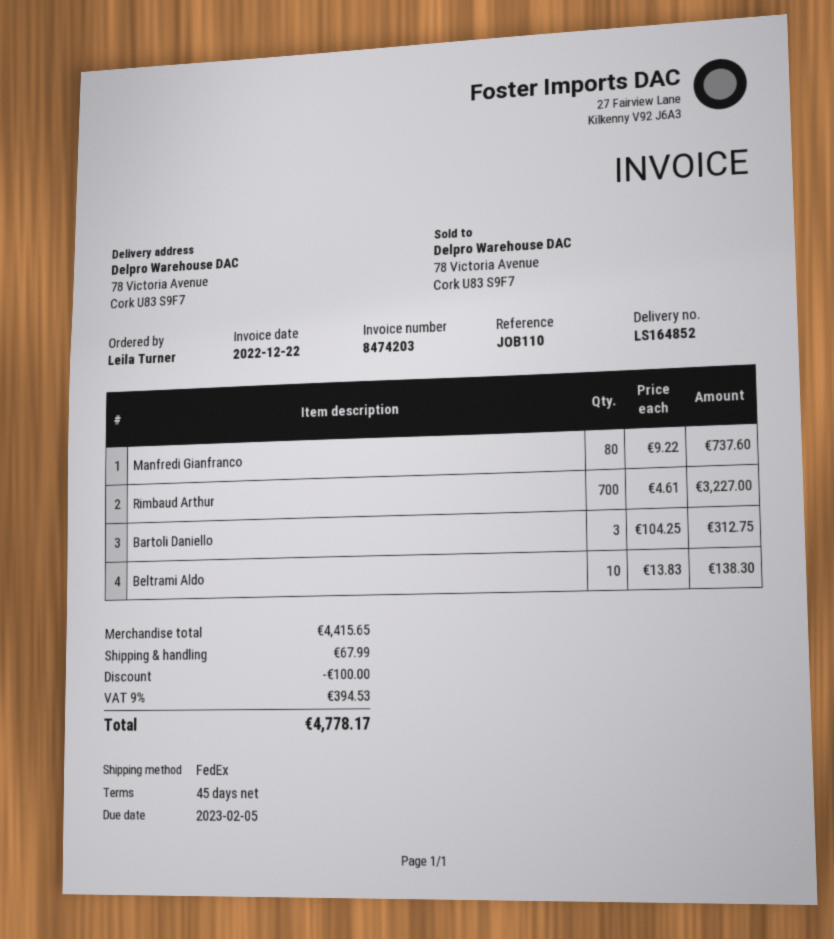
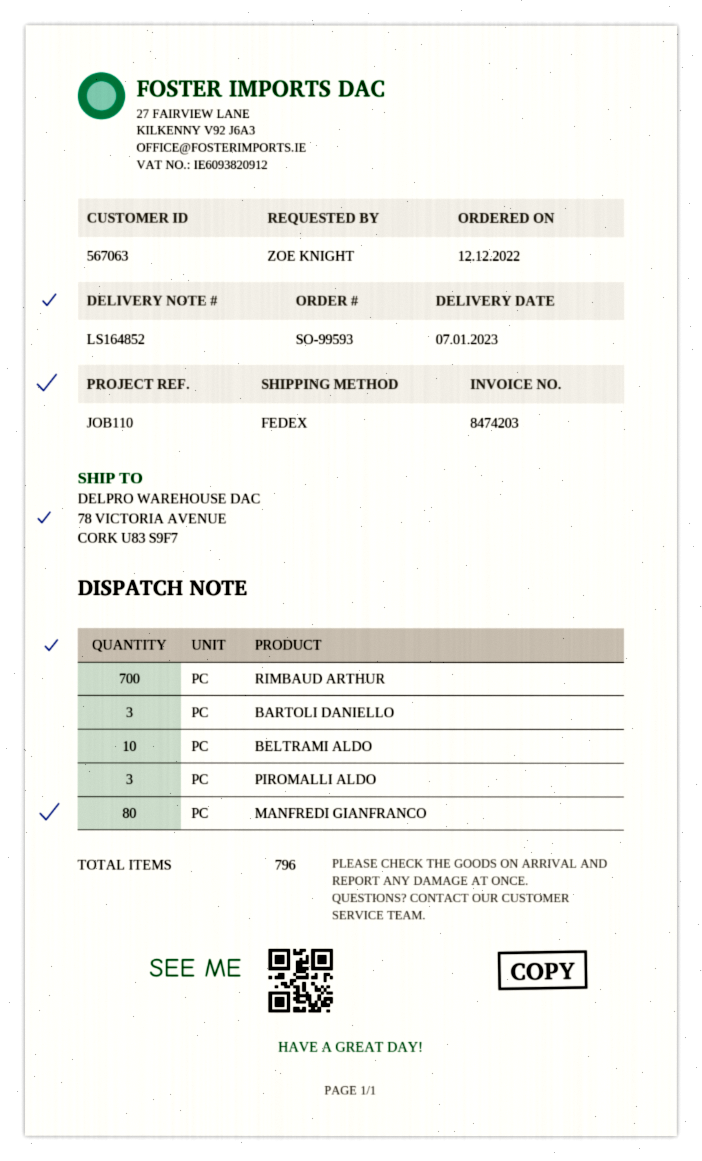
ordered by: Leila Turner -> ZOE KNIGHT
PIROMALLI ALDO: none -> 3

